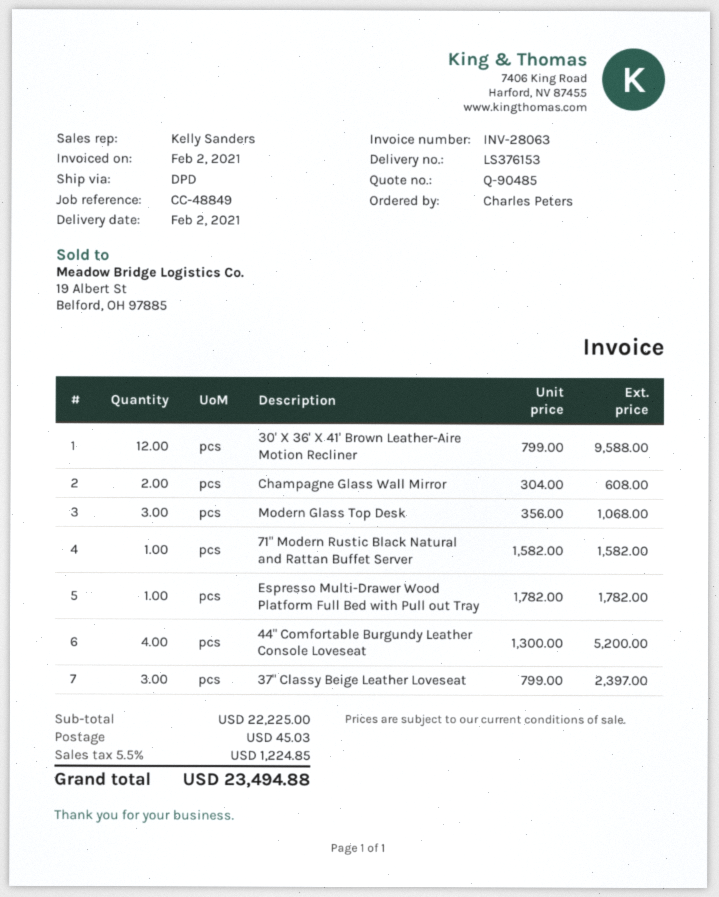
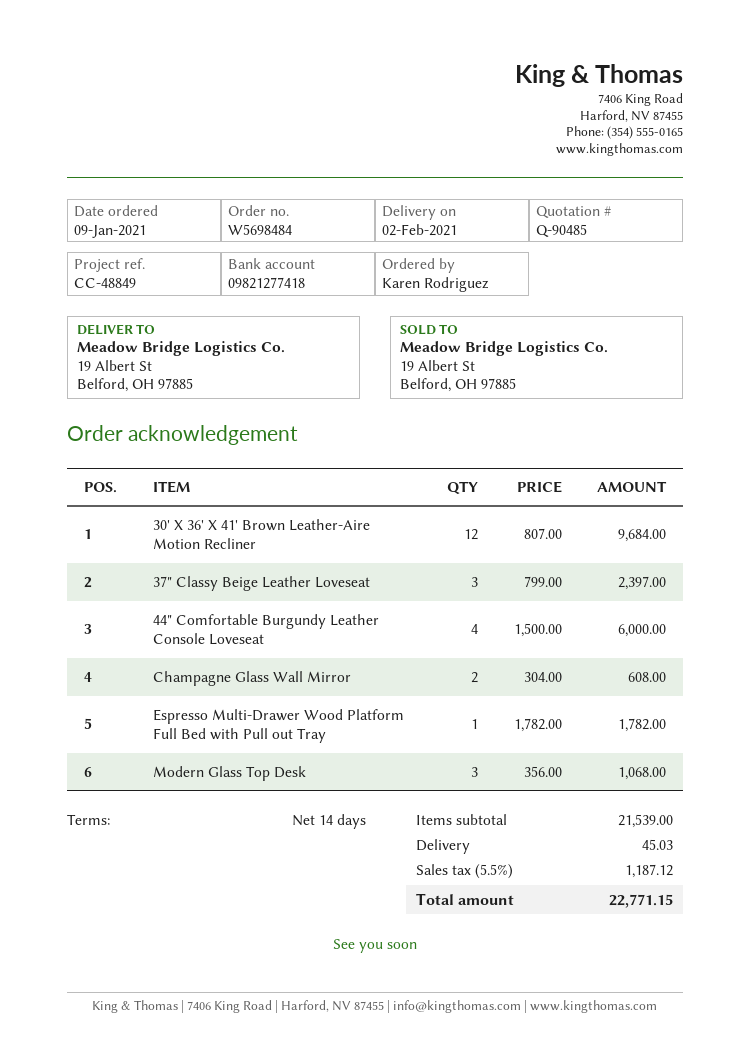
ordered by: Charles Peters -> Karen Rodriguez
30' X 36' X 41' Brown Leather-Aire Motion Recliner: 12 x 799.00 = 9588.00 -> 12 x 807.00 = 9684.00
71" Modern Rustic Black Natural and Rattan Buffet Server: 1 x 1582.00 = 1582.00 -> none
44" Comfortable Burgundy Leather Console Loveseat: 4 x 1300.00 = 5200.00 -> 4 x 1500.00 = 6000.00
subtotal: 22225.00 -> 21539.00
tax: 5.5% = 1224.85 -> 5.5% = 1187.12
total: 23494.88 -> 22771.15

